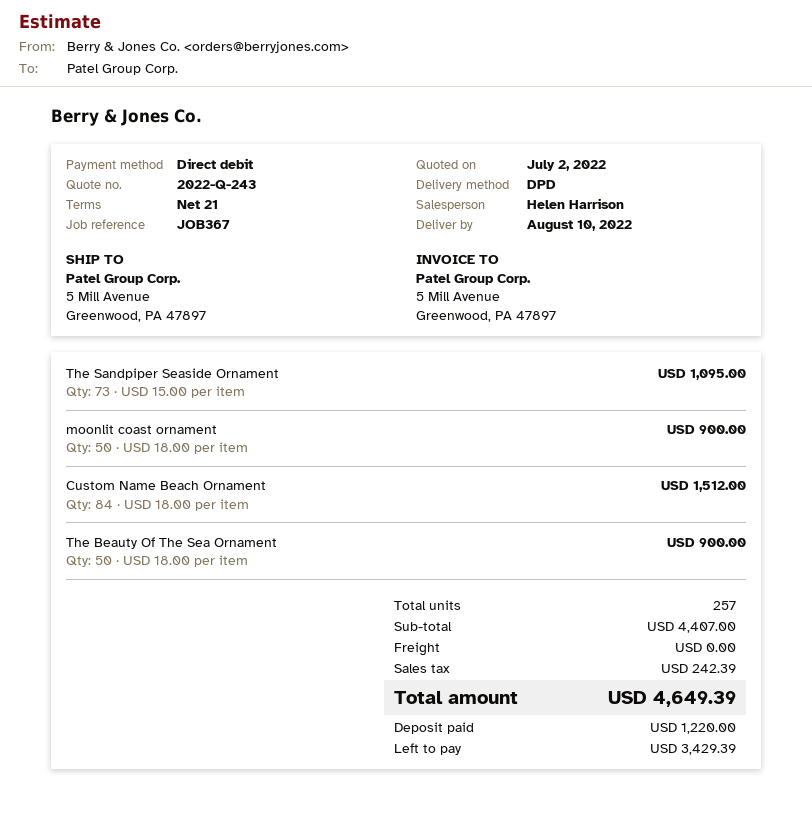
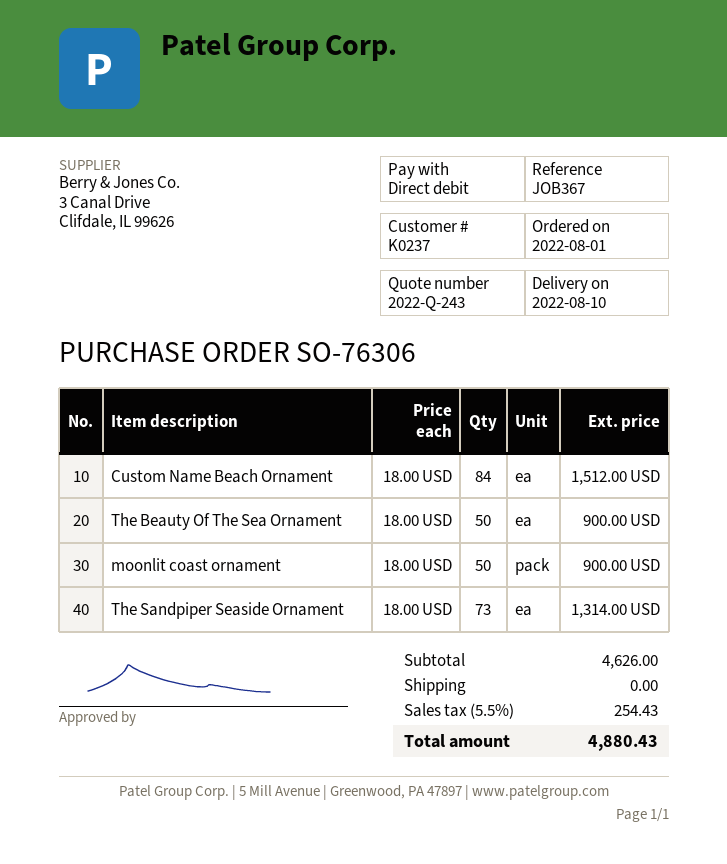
The Sandpiper Seaside Ornament: 73 x 15.00 = 1095.00 -> 73 x 18.00 = 1314.00
subtotal: 4407.00 -> 4626.00
tax: 242.39 -> 254.43
total: 4649.39 -> 4880.43

